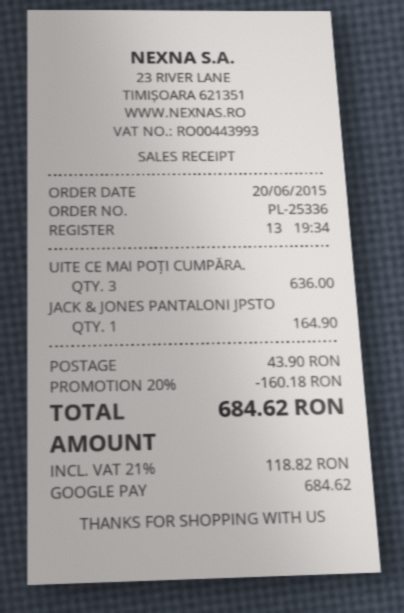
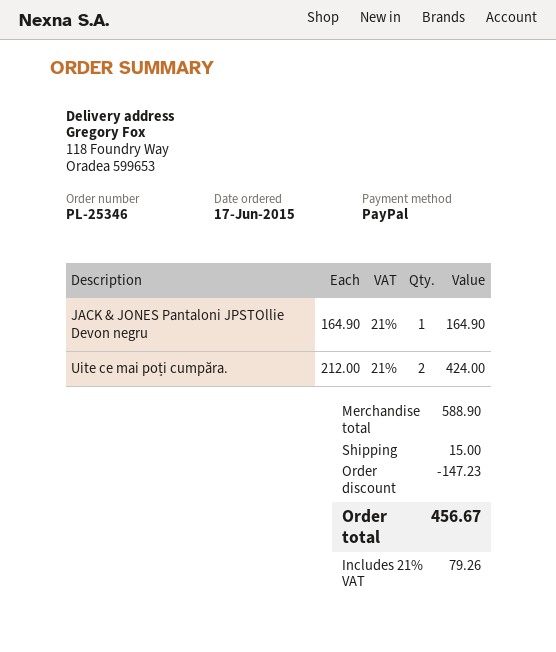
order number: PL-25336 -> PL-25346
order date: 2015-06-20 -> 2015-06-17
payment method: Google Pay -> PayPal
UITE CE MAI POȚI CUMPĂRA.: 3 for 636.00 -> 2 for 424.00
discount: 160.18 -> 147.23
shipping: 43.90 -> 15.00
tax: 21% = 118.82 -> 21% = 79.26
total: 684.62 -> 456.67

